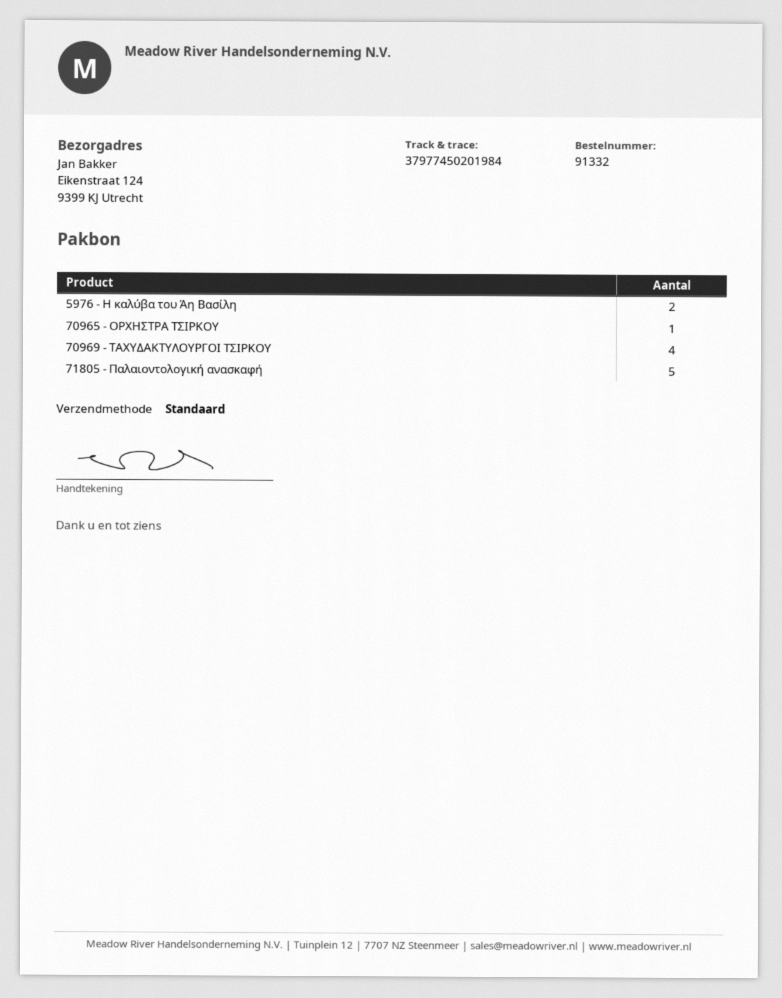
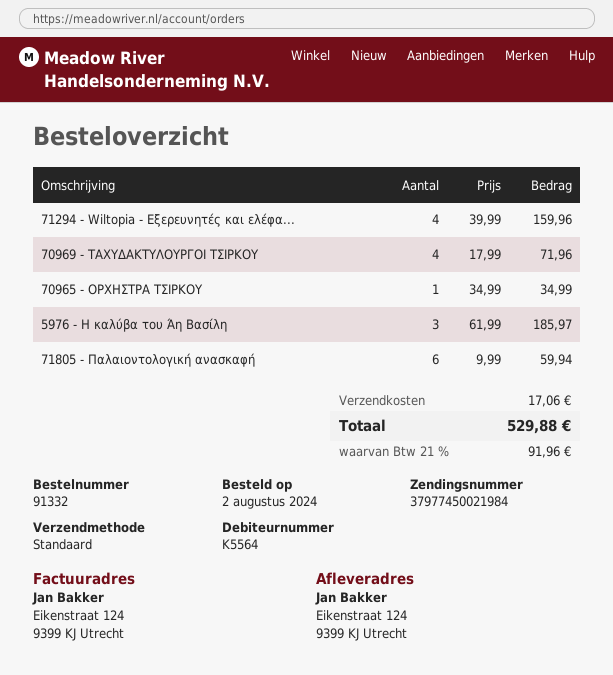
tracking number: 37977450201984 -> 37977450021984
5976 - Η καλύβα του Άη Βασίλη: 2 -> 3
71805 - Παλαιοντολογική ανασκαφή: 5 -> 6
71294 - Wiltopia - Εξερευνητές και ελέφα...: none -> 4

